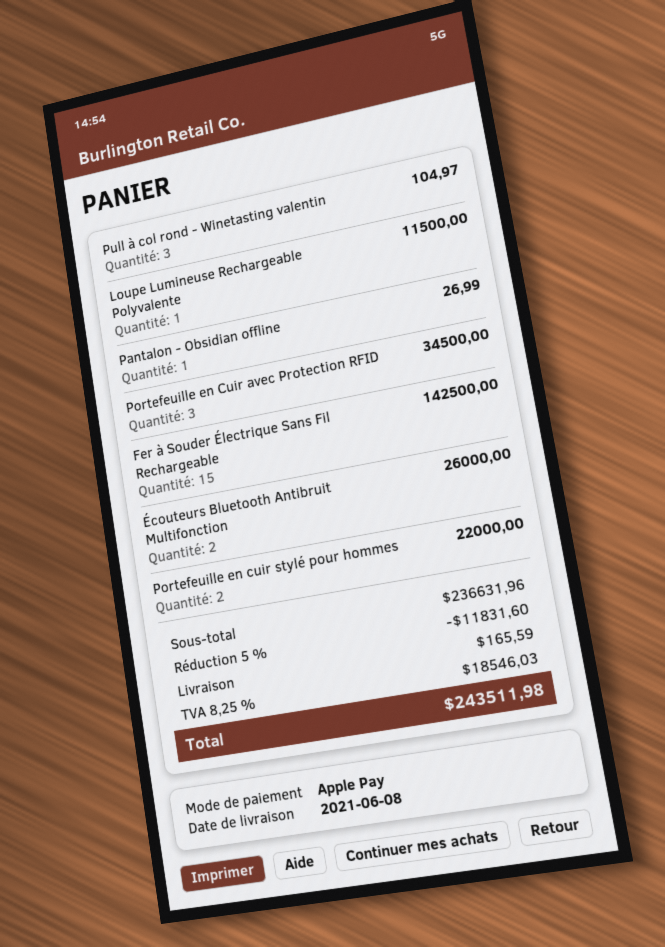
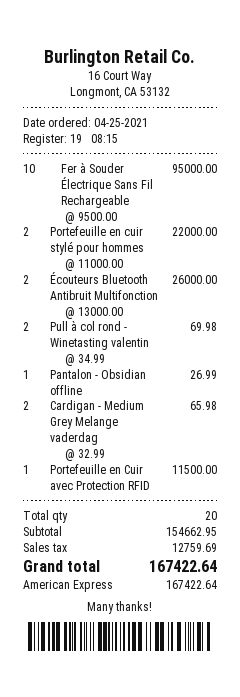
payment method: Apple Pay -> American Express
Pull à col rond - Winetasting valentin: 3 for 104.97 -> 2 for 69.98
Loupe Lumineuse Rechargeable Polyvalente: 1 for 11500.00 -> none
Portefeuille en Cuir avec Protection RFID: 3 for 34500.00 -> 1 for 11500.00
Fer à Souder Électrique Sans Fil Rechargeable: 15 for 142500.00 -> 10 for 95000.00
Cardigan - Medium Grey Melange vaderdag: none -> 2 for 65.98
subtotal: 236631.96 -> 154662.95
discount: 5% = 11831.60 -> none
shipping: 165.59 -> none
tax: 18546.03 -> 12759.69
total: 243511.98 -> 167422.64

